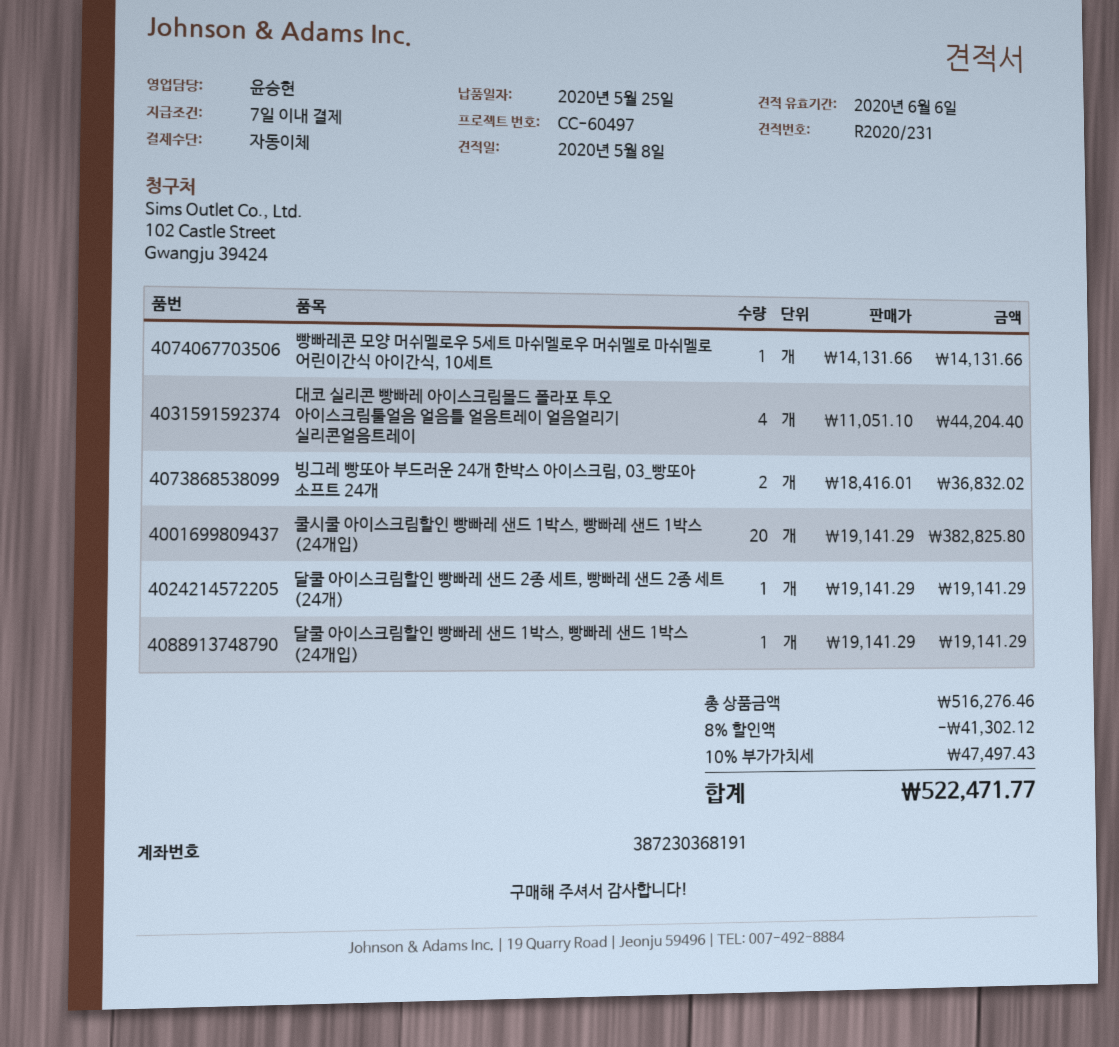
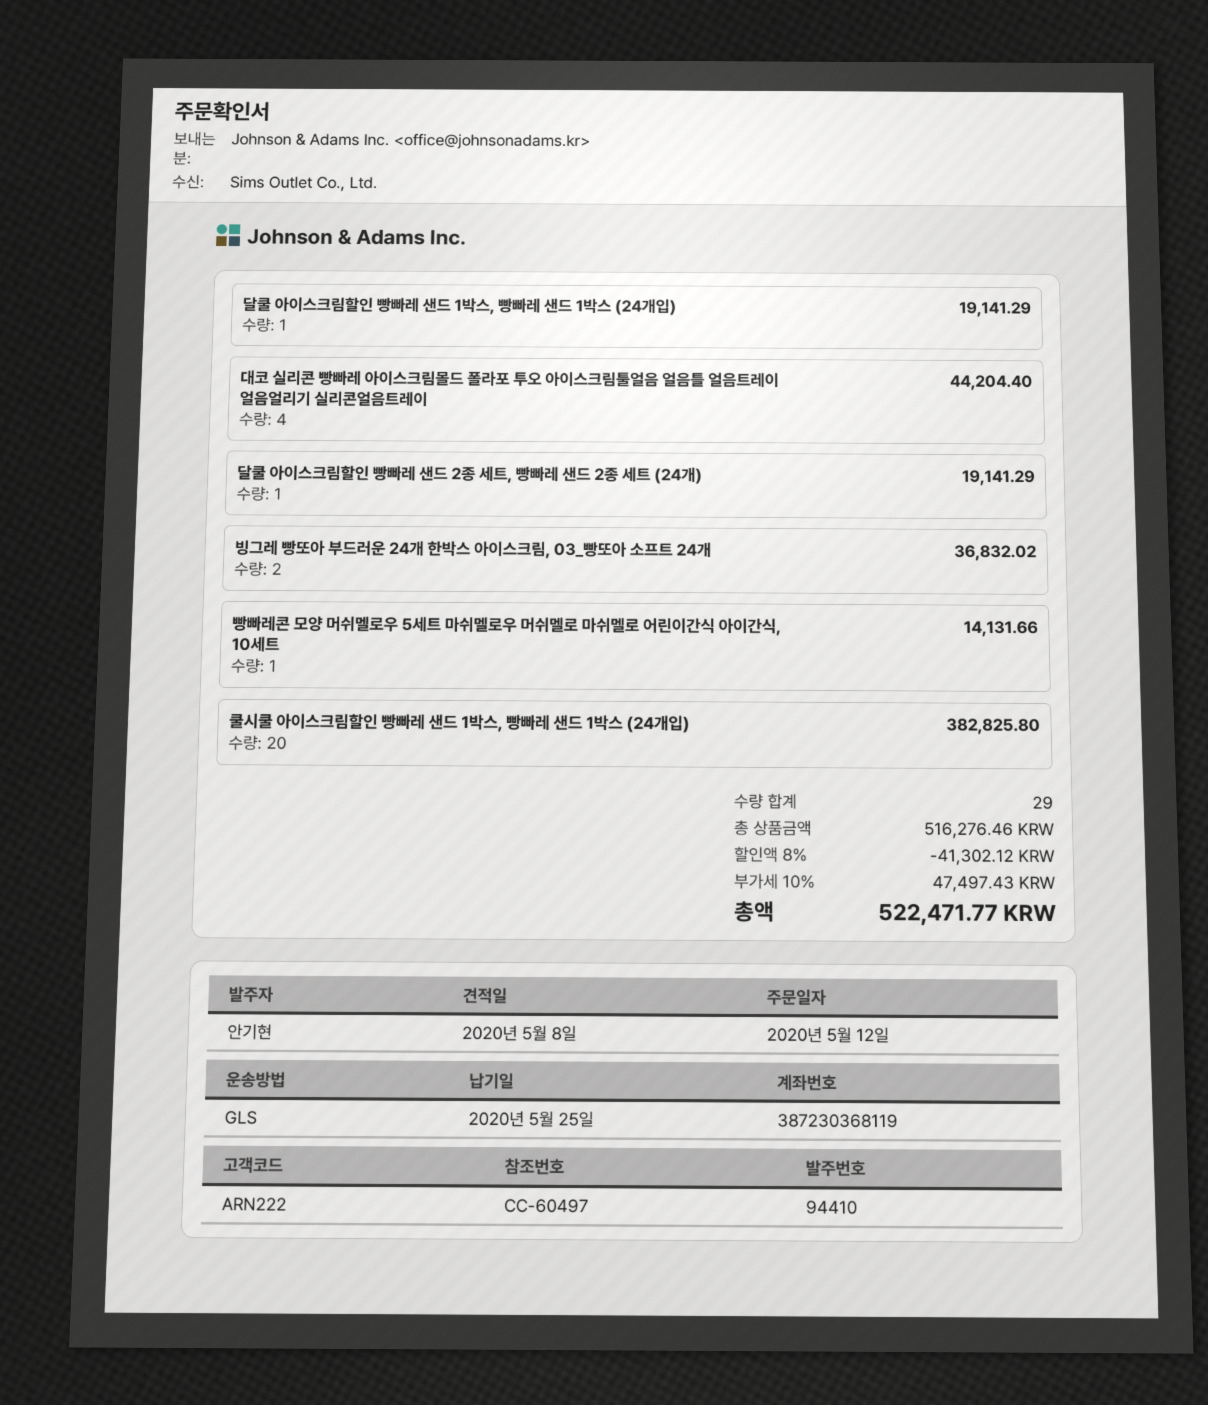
bank account: 387230368191 -> 387230368119

